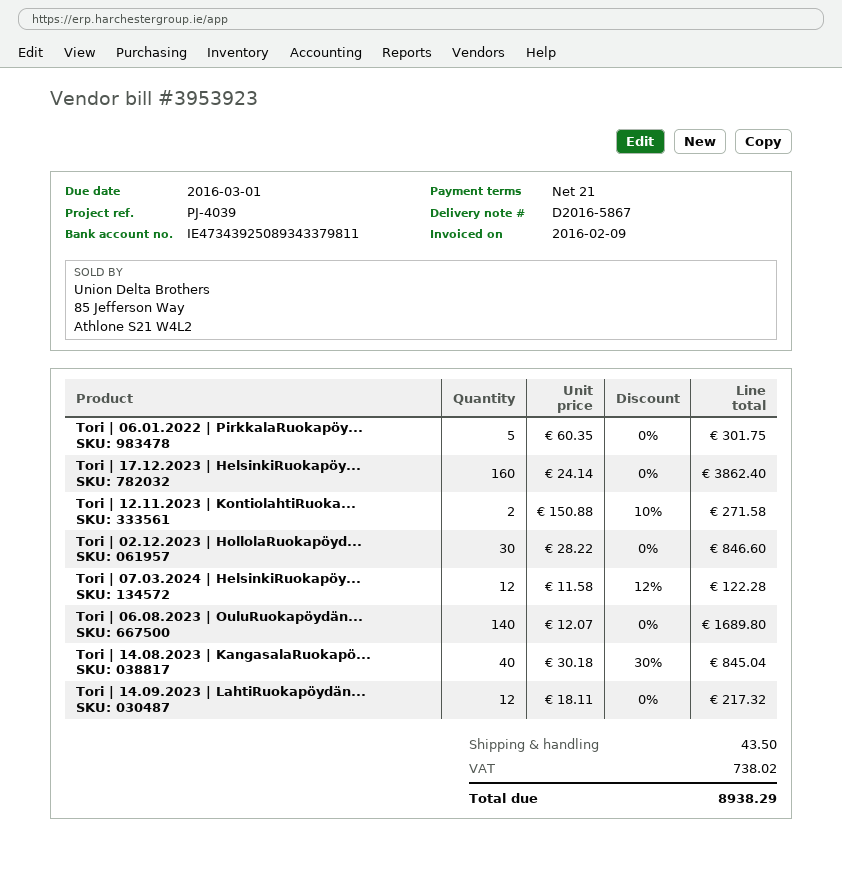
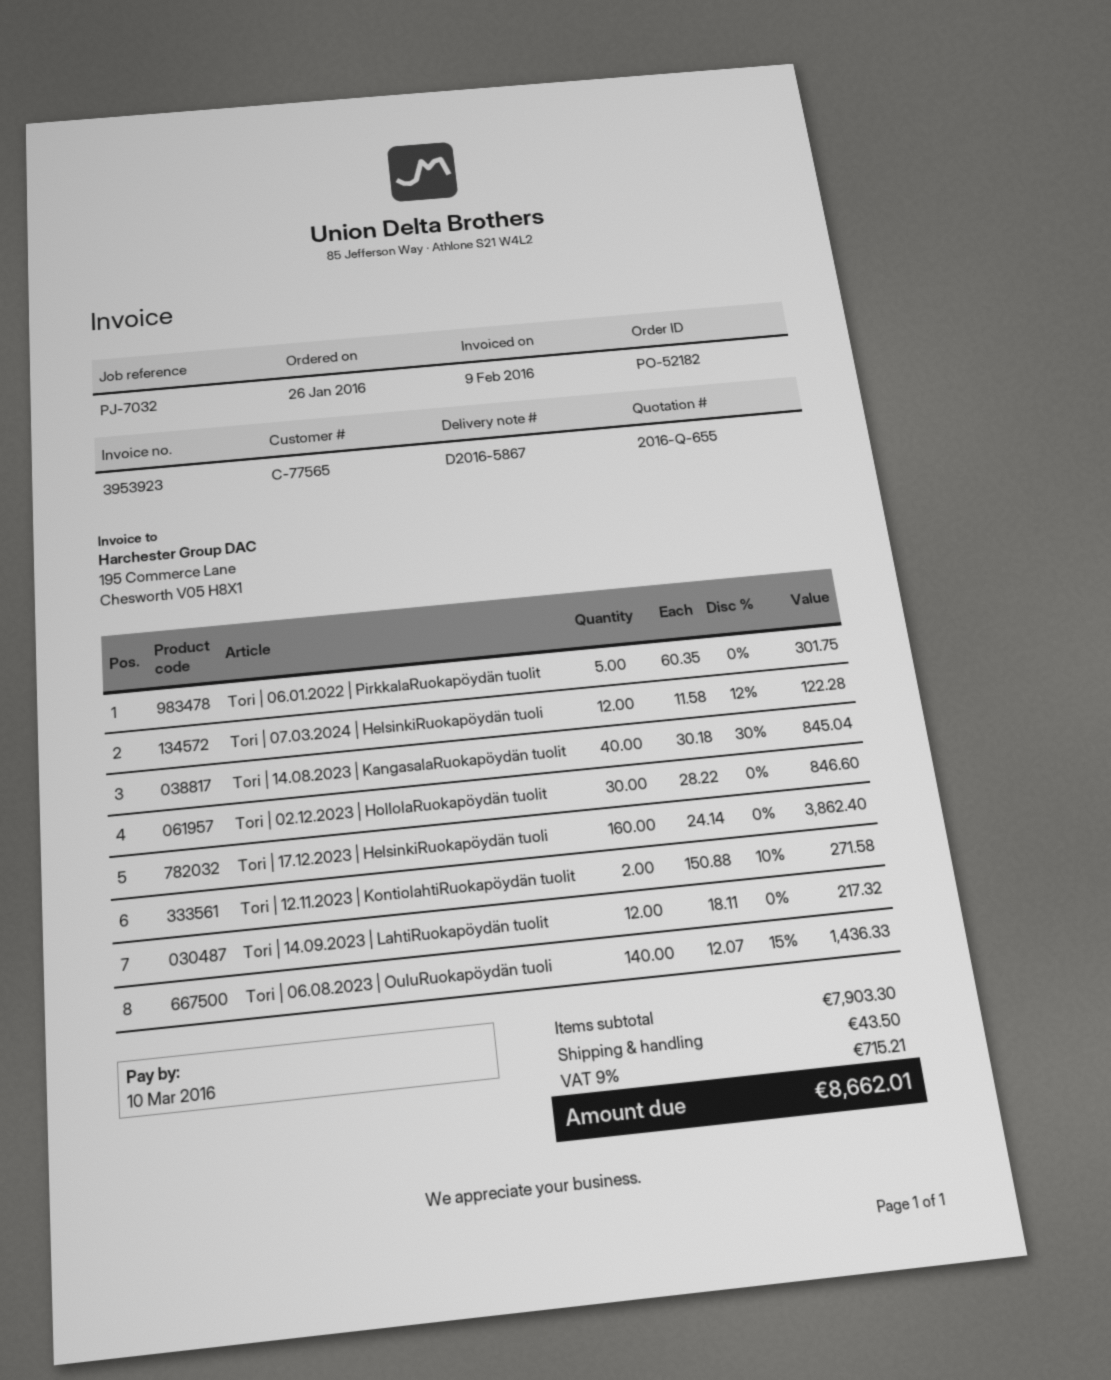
due date: 2016-03-01 -> 2016-03-10
reference: PJ-4039 -> PJ-7032
Tori | 06.08.2023 | OuluRuokapöydän...: 140 x 12.07 = 1689.80 -> 140 x 12.07 - 15% = 1436.33
tax: 738.02 -> 715.21
total: 8938.29 -> 8662.01

